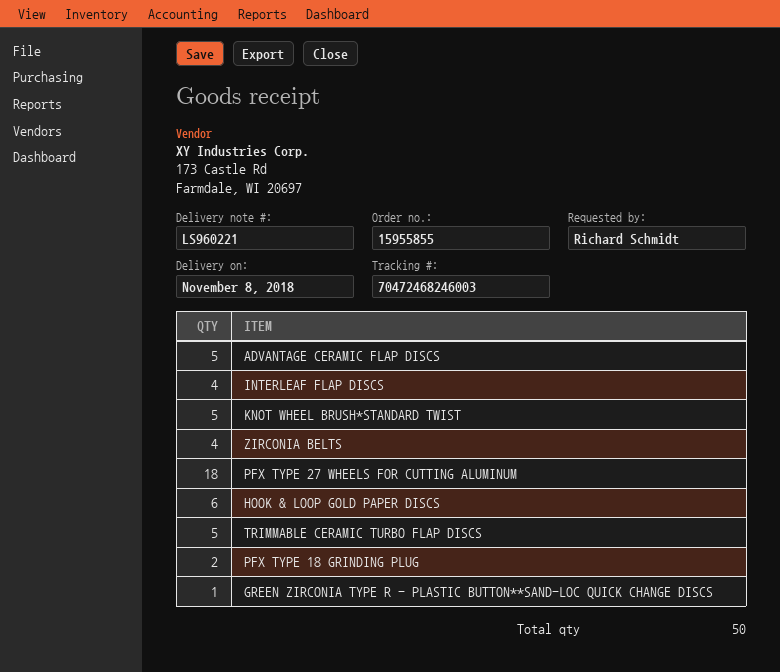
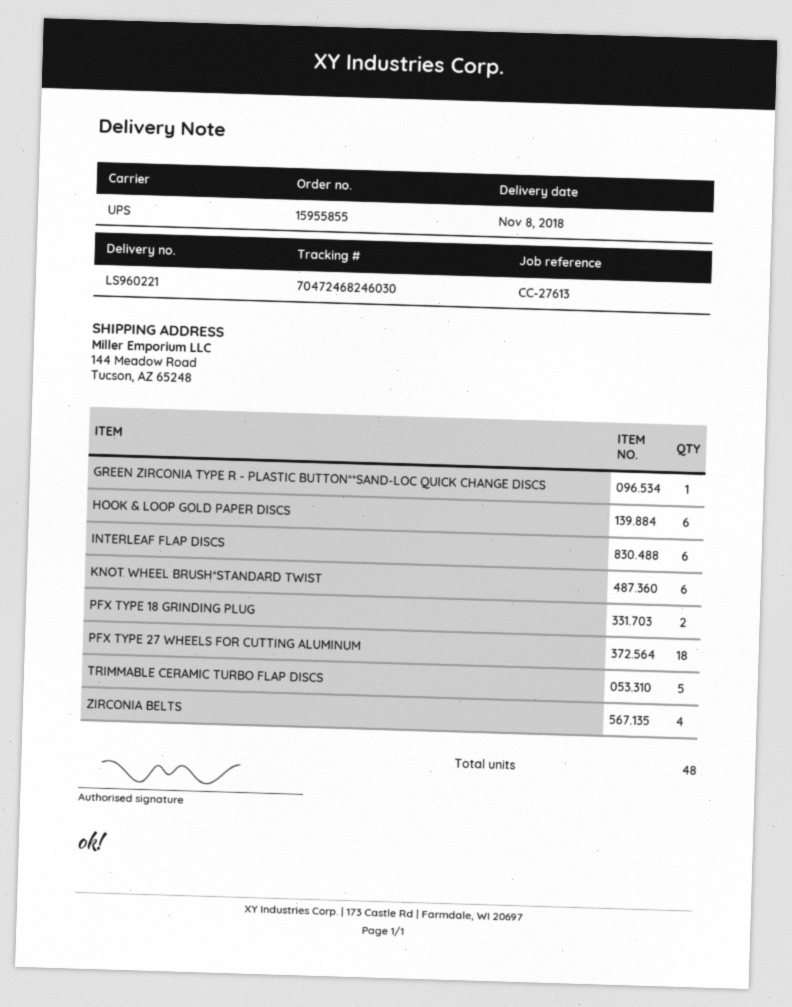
tracking number: 70472468246003 -> 70472468246030
ADVANTAGE CERAMIC FLAP DISCS: 5 -> none
INTERLEAF FLAP DISCS: 4 -> 6
KNOT WHEEL BRUSH*STANDARD TWIST: 5 -> 6
total quantity: 50 -> 48

